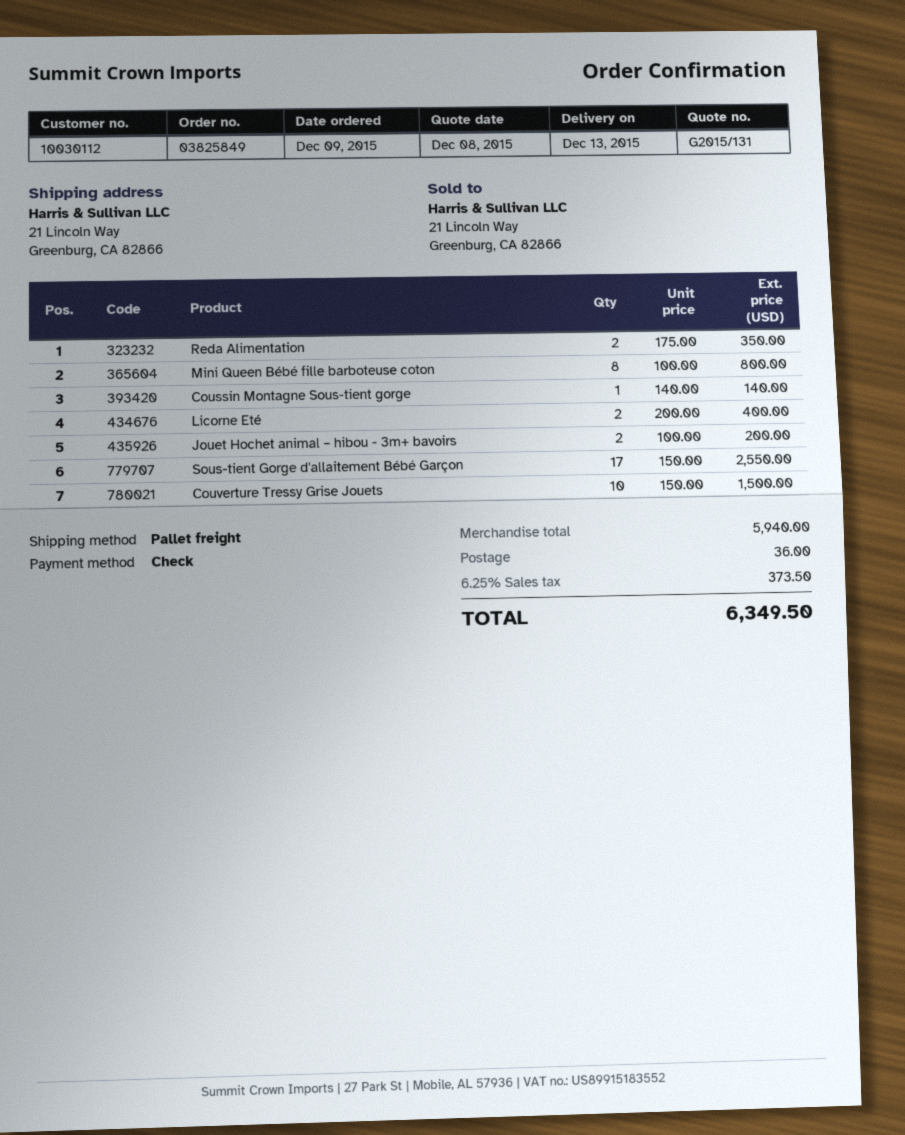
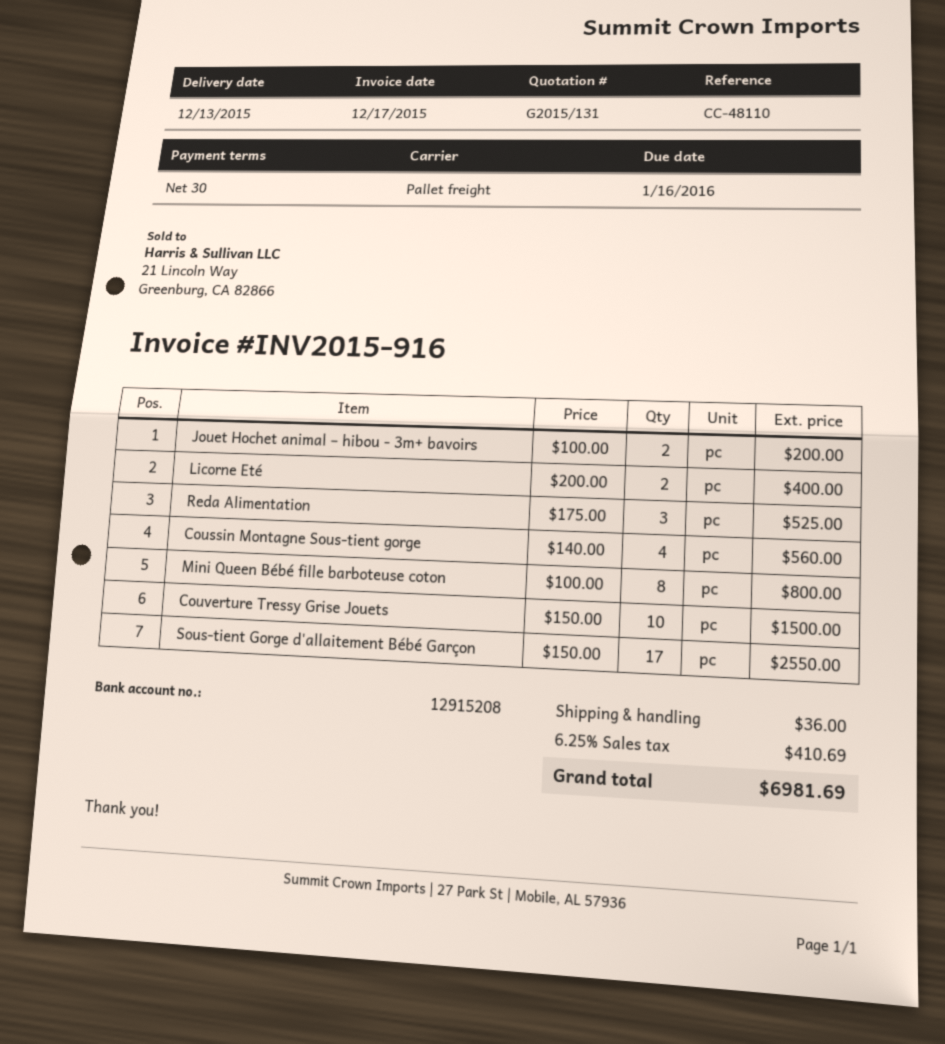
Reda Alimentation: 2 x 175.00 = 350.00 -> 3 x 175.00 = 525.00
Coussin Montagne Sous-tient gorge: 1 x 140.00 = 140.00 -> 4 x 140.00 = 560.00
tax: 6.25% = 373.50 -> 6.25% = 410.69
total: 6349.50 -> 6981.69

